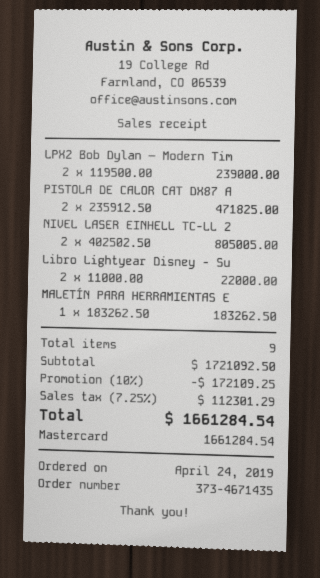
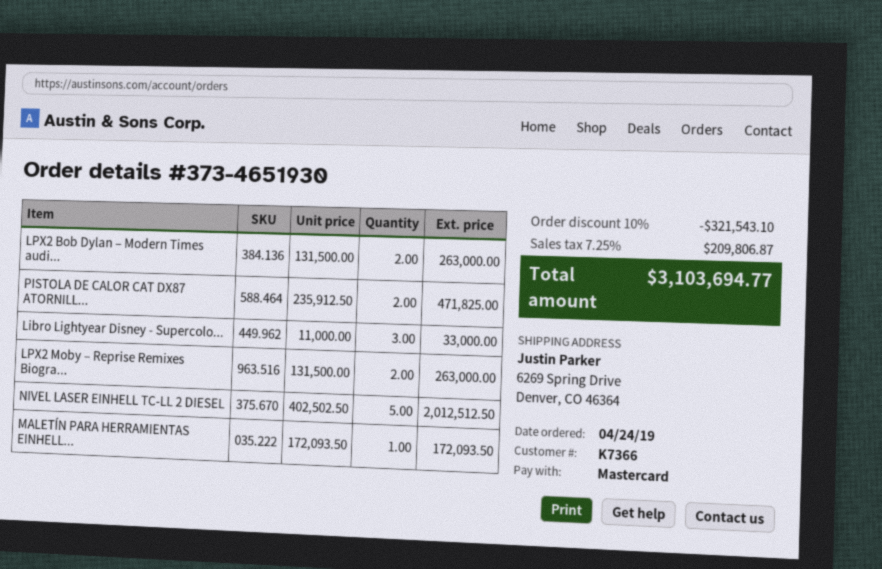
order number: 373-4671435 -> 373-4651930
LPX2 Bob Dylan – Modern Tim: 2 x 119500.00 = 239000.00 -> 2 x 131500.00 = 263000.00
NIVEL LASER EINHELL TC-LL 2: 2 x 402502.50 = 805005.00 -> 5 x 402502.50 = 2012512.50
Libro Lightyear Disney - Su: 2 x 11000.00 = 22000.00 -> 3 x 11000.00 = 33000.00
MALETÍN PARA HERRAMIENTAS E: 1 x 183262.50 = 183262.50 -> 1 x 172093.50 = 172093.50
LPX2 Moby – Reprise Remixes Biogra...: none -> 2 x 131500.00 = 263000.00
discount: 10% = 172109.25 -> 10% = 321543.10
tax: 7.25% = 112301.29 -> 7.25% = 209806.87
total: 1661284.54 -> 3103694.77

